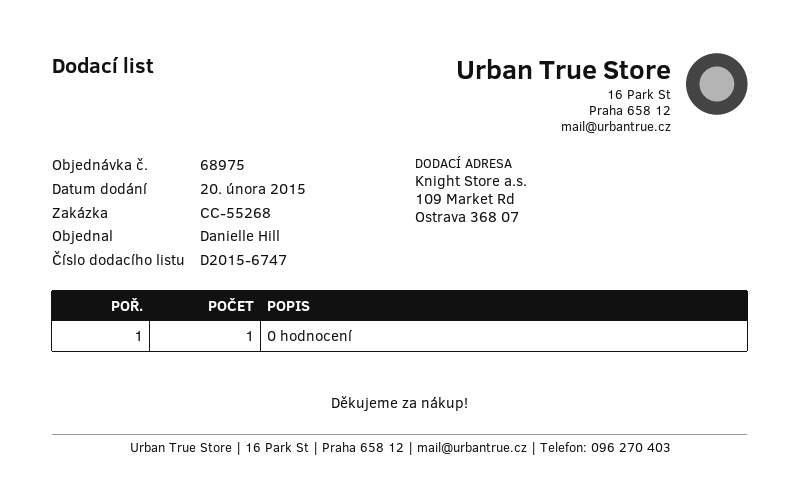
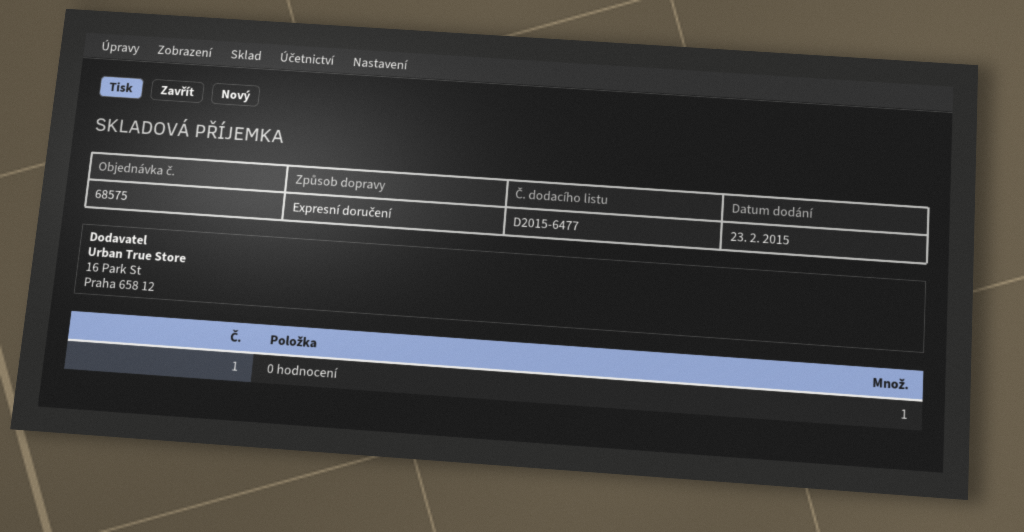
order number: 68975 -> 68575
delivery note number: D2015-6747 -> D2015-6477
delivery date: 2015-02-20 -> 2015-02-23

